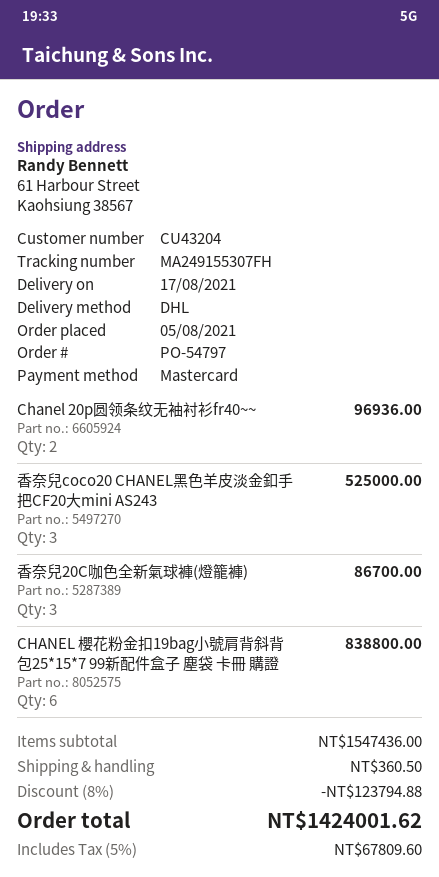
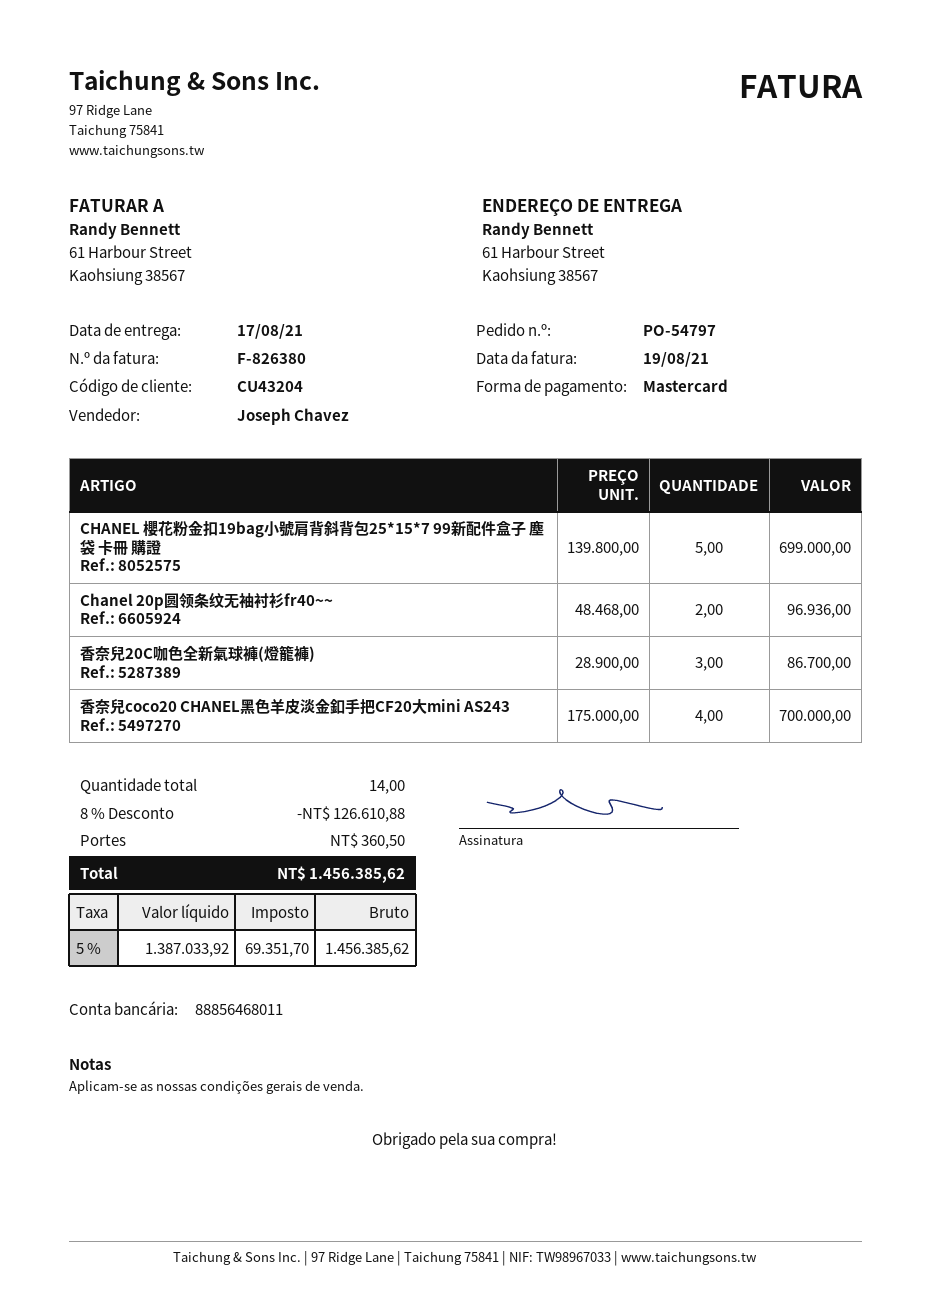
香奈兒coco20 CHANEL黑色羊皮淡金釦手把CF20大mini AS243: 3 for 525000.00 -> 4 for 700000.00
CHANEL 櫻花粉金扣19bag小號肩背斜背包25*15*7 99新配件盒子 塵袋 卡冊 購證: 6 for 838800.00 -> 5 for 699000.00
discount: 8% = 123794.88 -> 8% = 126610.88
tax: 5% = 67809.60 -> 5% = 69351.70
total: 1424001.62 -> 1456385.62

